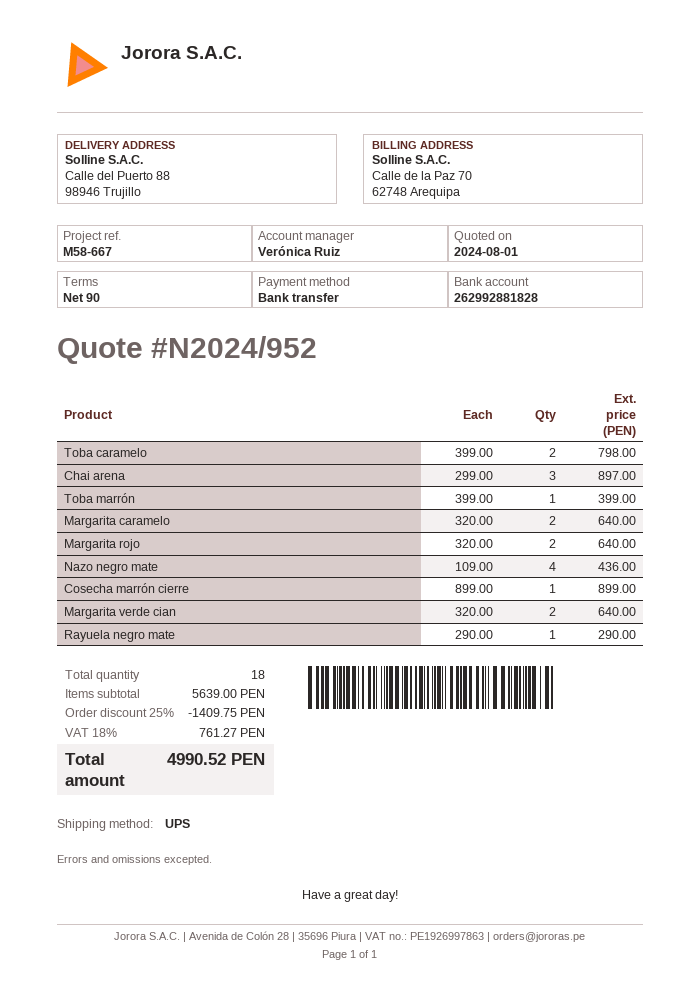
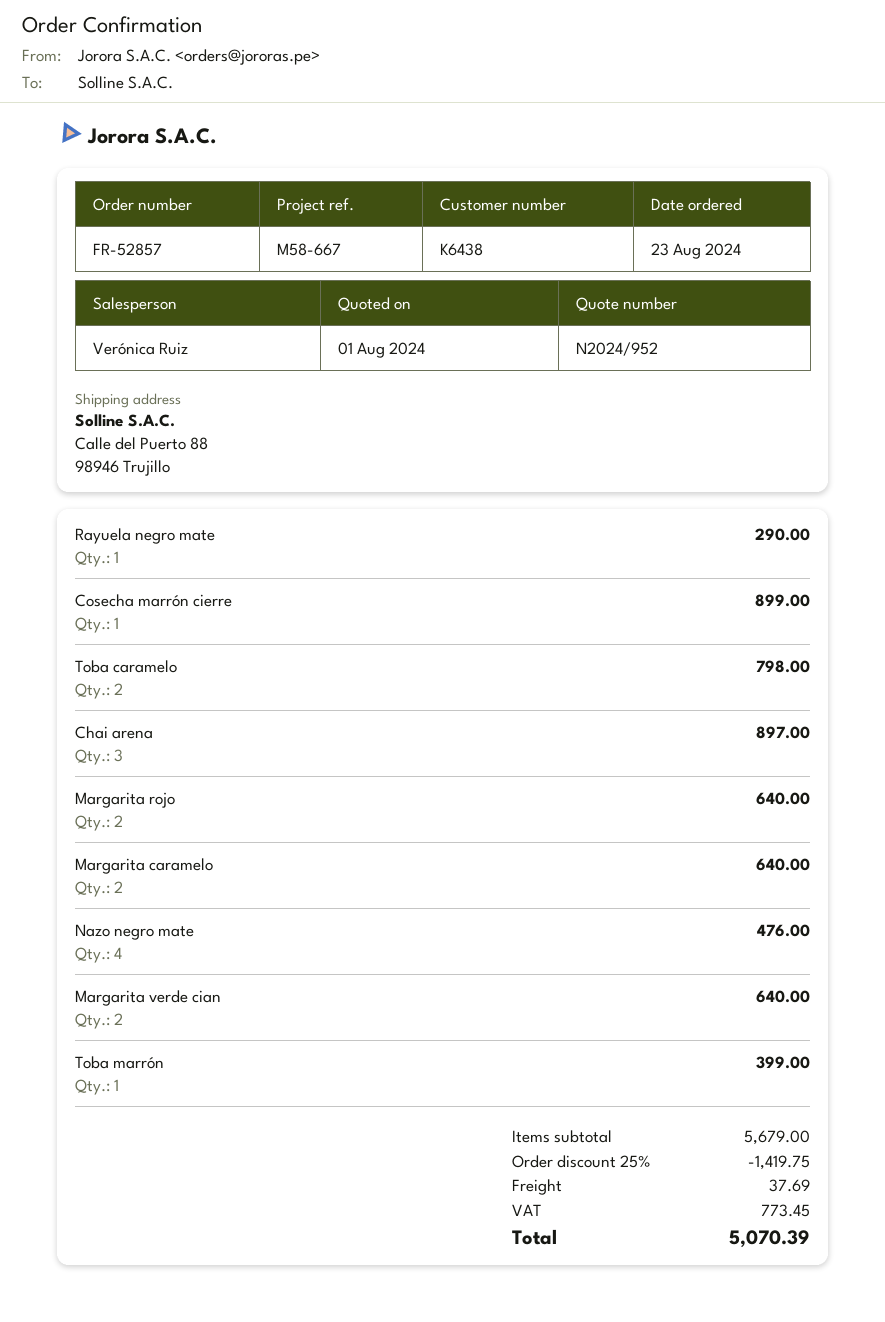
Nazo negro mate: 4 for 436.00 -> 4 for 476.00
subtotal: 5639.00 -> 5679.00
discount: 25% = 1409.75 -> 25% = 1419.75
shipping: none -> 37.69
tax: 761.27 -> 773.45
total: 4990.52 -> 5070.39

